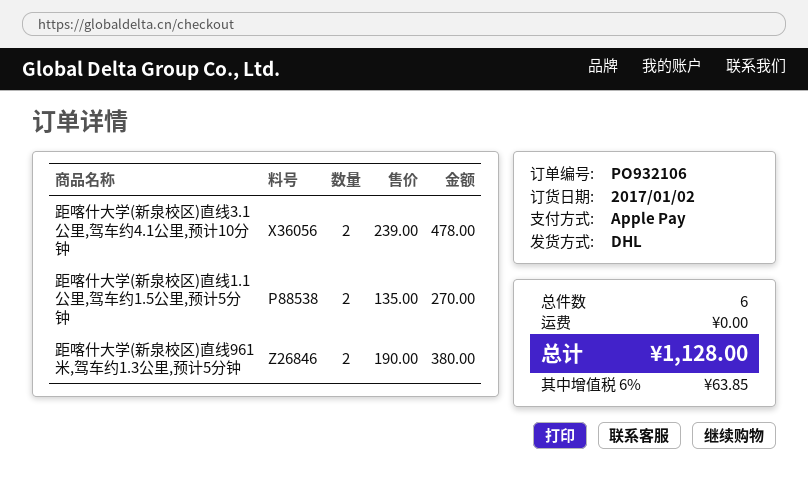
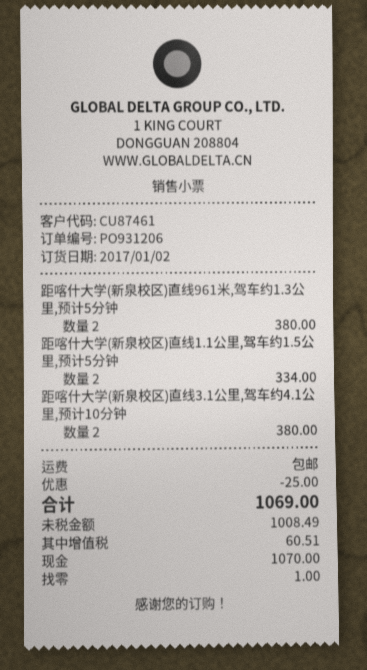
order number: PO932106 -> PO931206
payment method: Apple Pay -> cash
距喀什大学(新泉校区)直线3.1公里,驾车约4.1公里,预计10分钟: 2 for 478.00 -> 2 for 380.00
距喀什大学(新泉校区)直线1.1公里,驾车约1.5公里,预计5分钟: 2 for 270.00 -> 2 for 334.00
discount: none -> 25.00
tax: 63.85 -> 60.51
total: 1128.00 -> 1069.00

